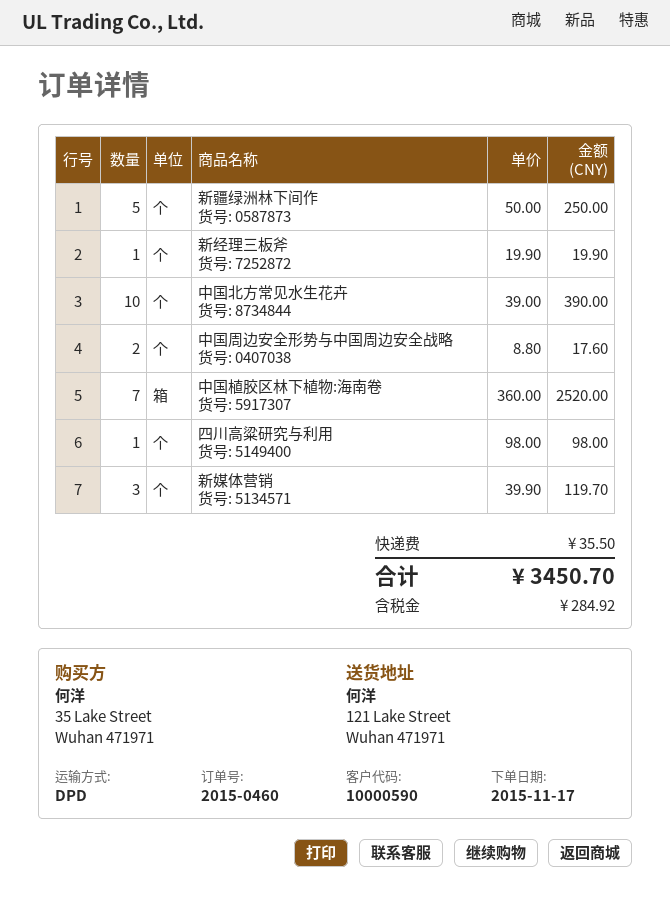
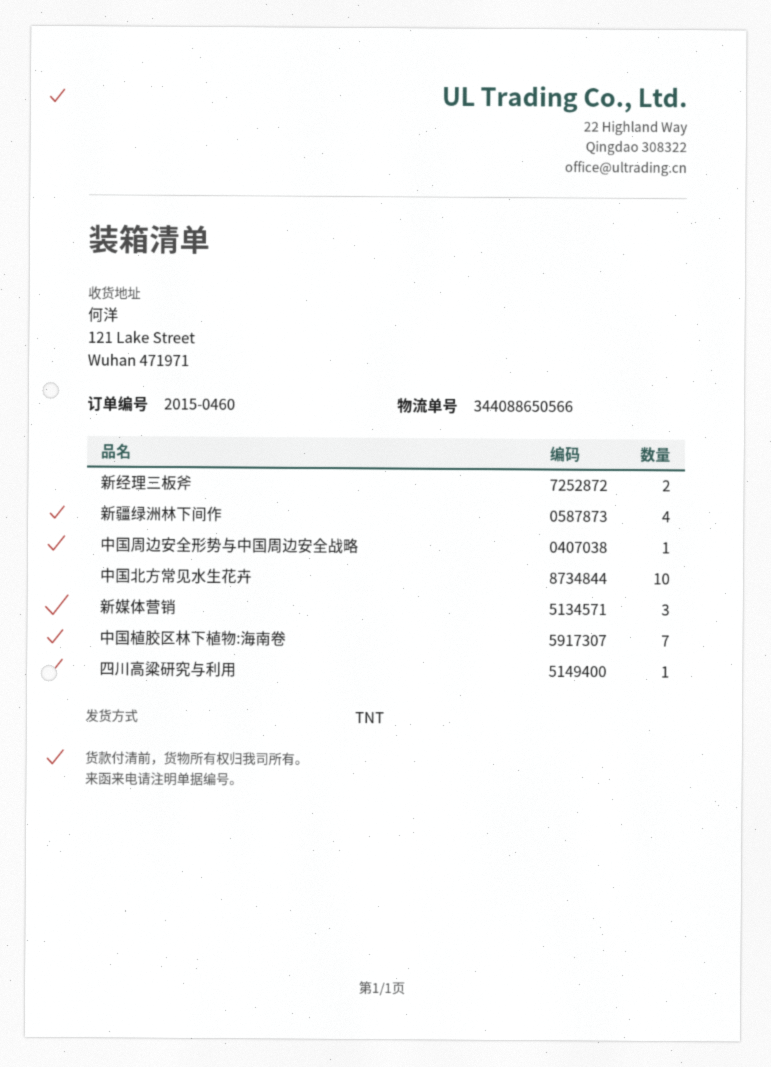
shipping method: DPD -> TNT
新疆绿洲林下间作: 5 -> 4
新经理三板斧: 1 -> 2
中国周边安全形势与中国周边安全战略: 2 -> 1

